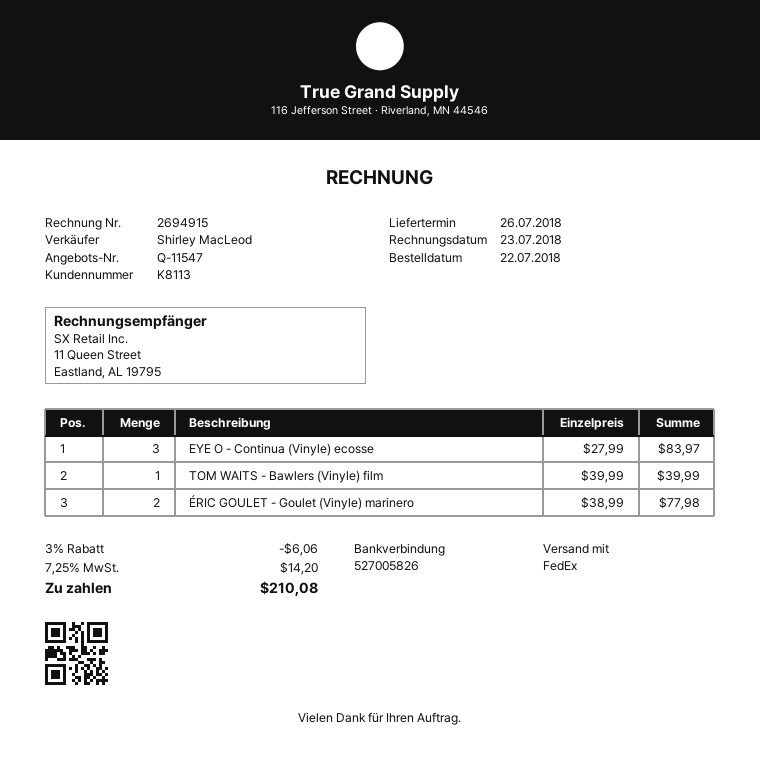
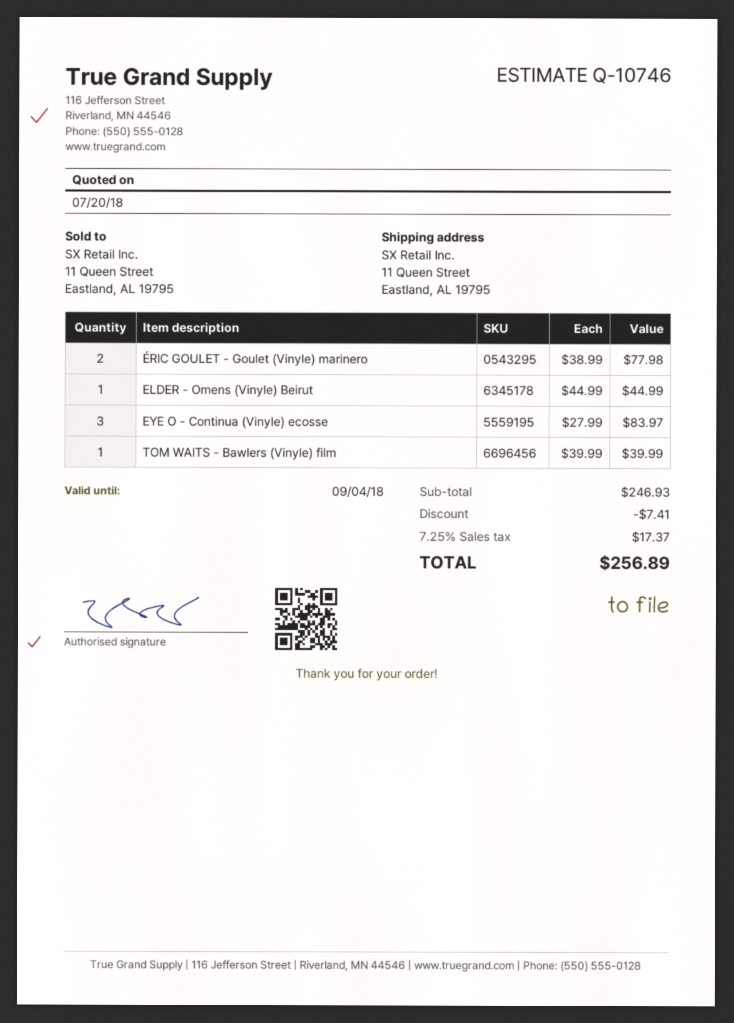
quote number: Q-11547 -> Q-10746
ELDER - Omens (Vinyle) Beirut: none -> 1 x 44.99 = 44.99
discount: 6.06 -> 7.41
tax: 7.25% = 14.20 -> 7.25% = 17.37
total: 210.08 -> 256.89

